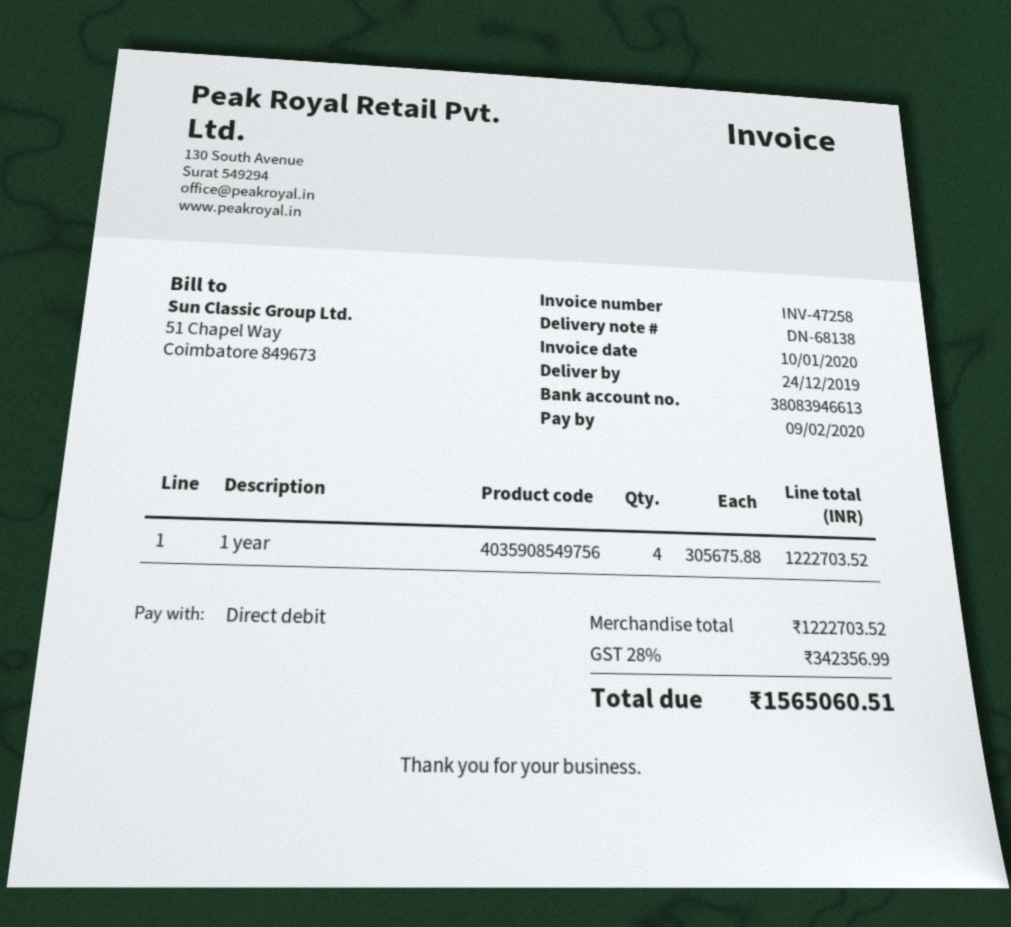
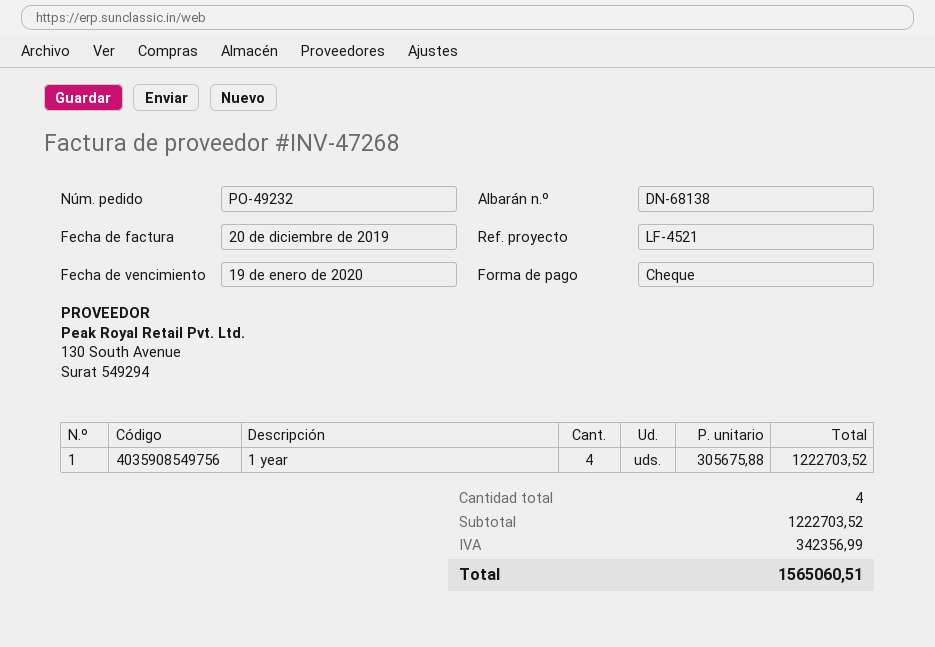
invoice number: INV-47258 -> INV-47268
invoice date: 2020-01-10 -> 2019-12-20
due date: 2020-02-09 -> 2020-01-19
payment method: direct debit -> cheque

